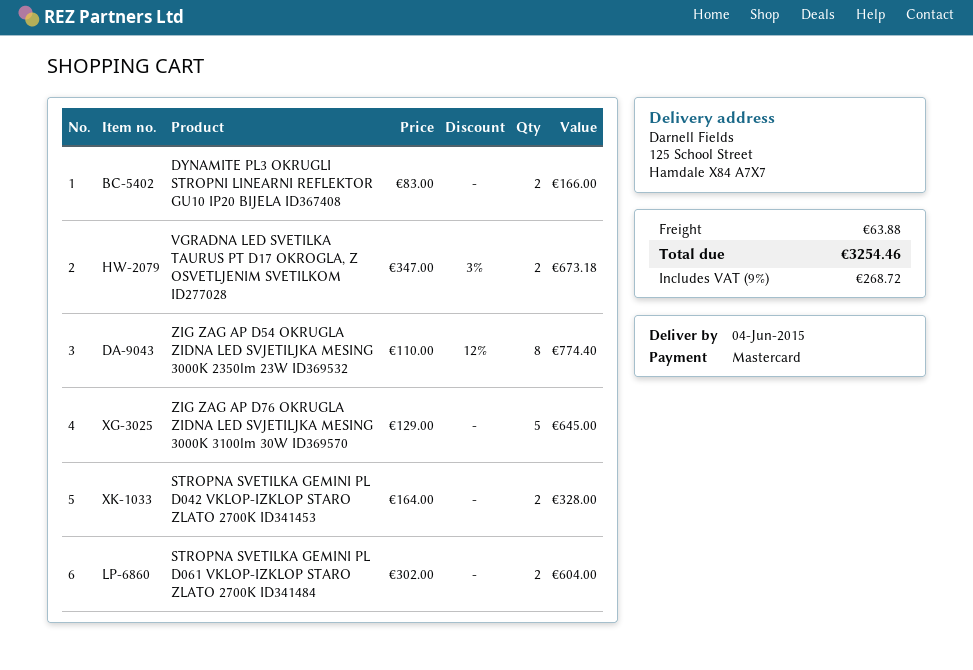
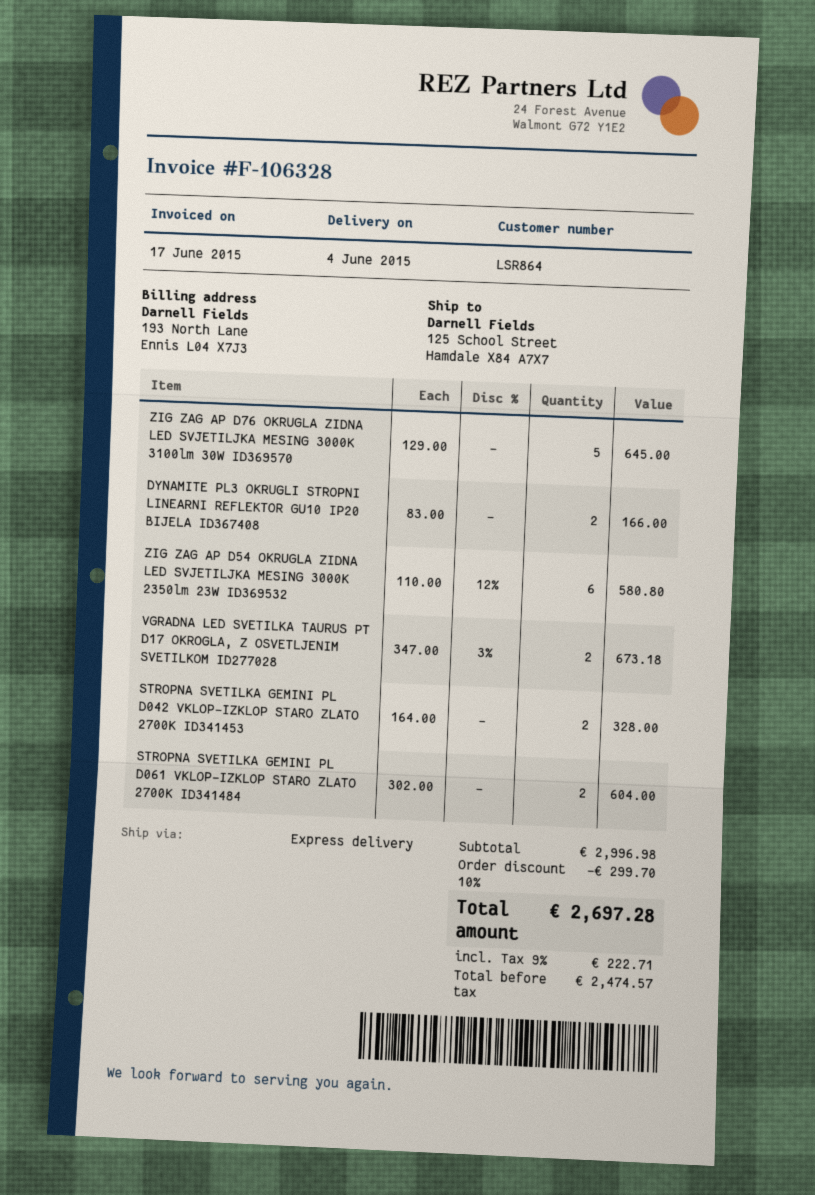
ZIG ZAG AP D54 OKRUGLA ZIDNA LED SVJETILJKA MESING 3000K 2350lm 23W ID369532: 8 x 110.00 - 12% = 774.40 -> 6 x 110.00 - 12% = 580.80
discount: none -> 10% = 299.70
shipping: 63.88 -> none
tax: 9% = 268.72 -> 9% = 222.71
total: 3254.46 -> 2697.28

